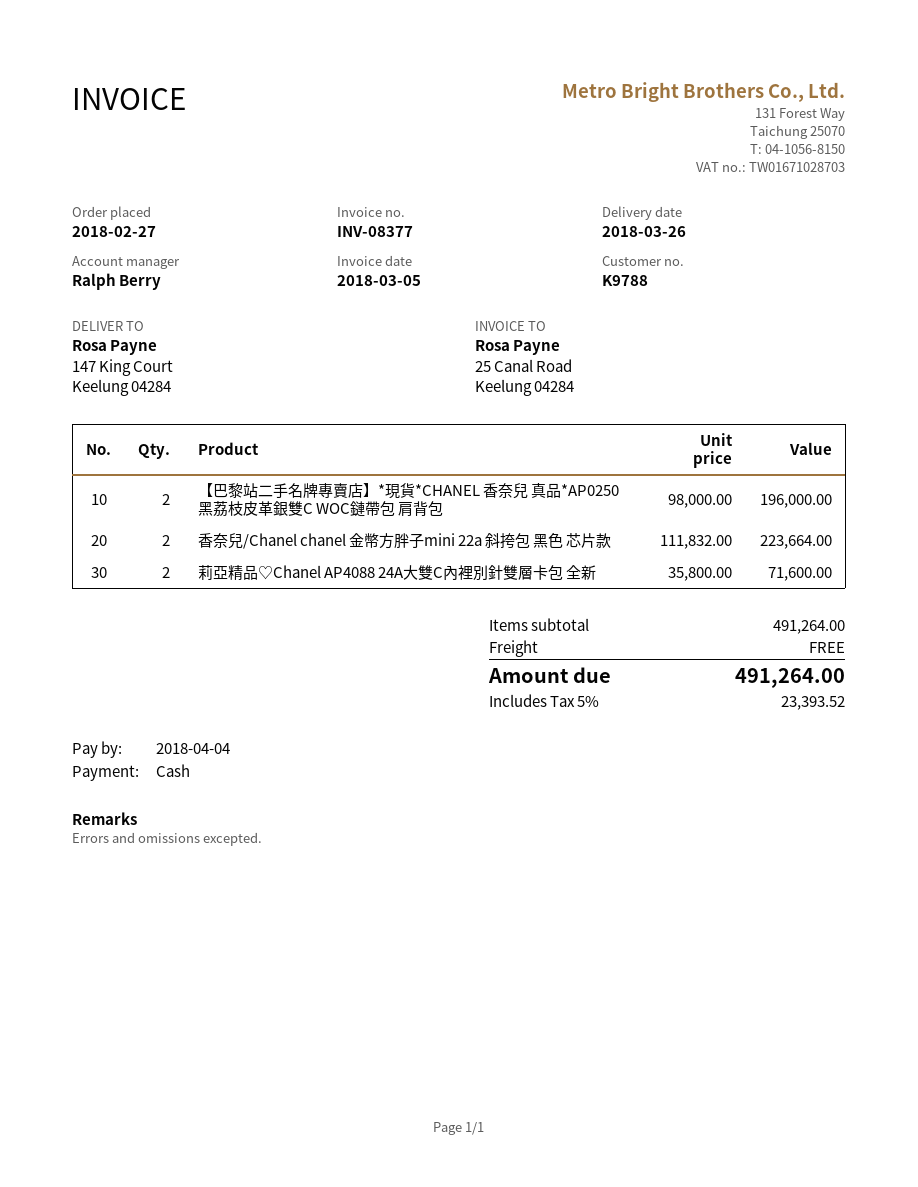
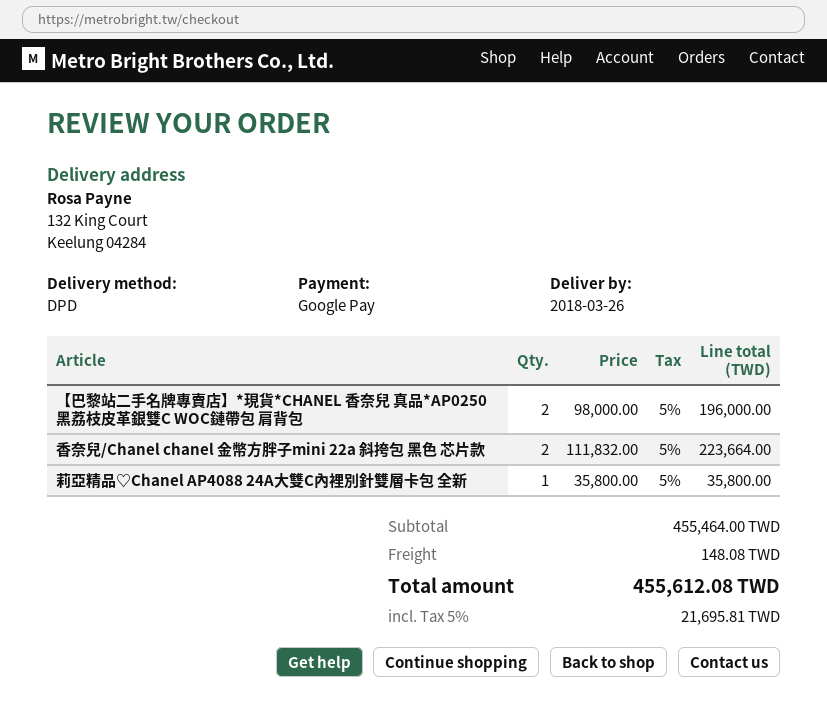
payment method: cash -> Google Pay
ship to: 147 King Court, Keelung 04284 -> 132 King Court, Keelung 04284
莉亞精品♡Chanel AP4088 24A大雙C內裡別針雙層卡包 全新: 2 x 35800.00 = 71600.00 -> 1 x 35800.00 = 35800.00
subtotal: 491264.00 -> 455464.00
shipping: 0.00 -> 148.08
tax: 5% = 23393.52 -> 5% = 21695.81
total: 491264.00 -> 455612.08

